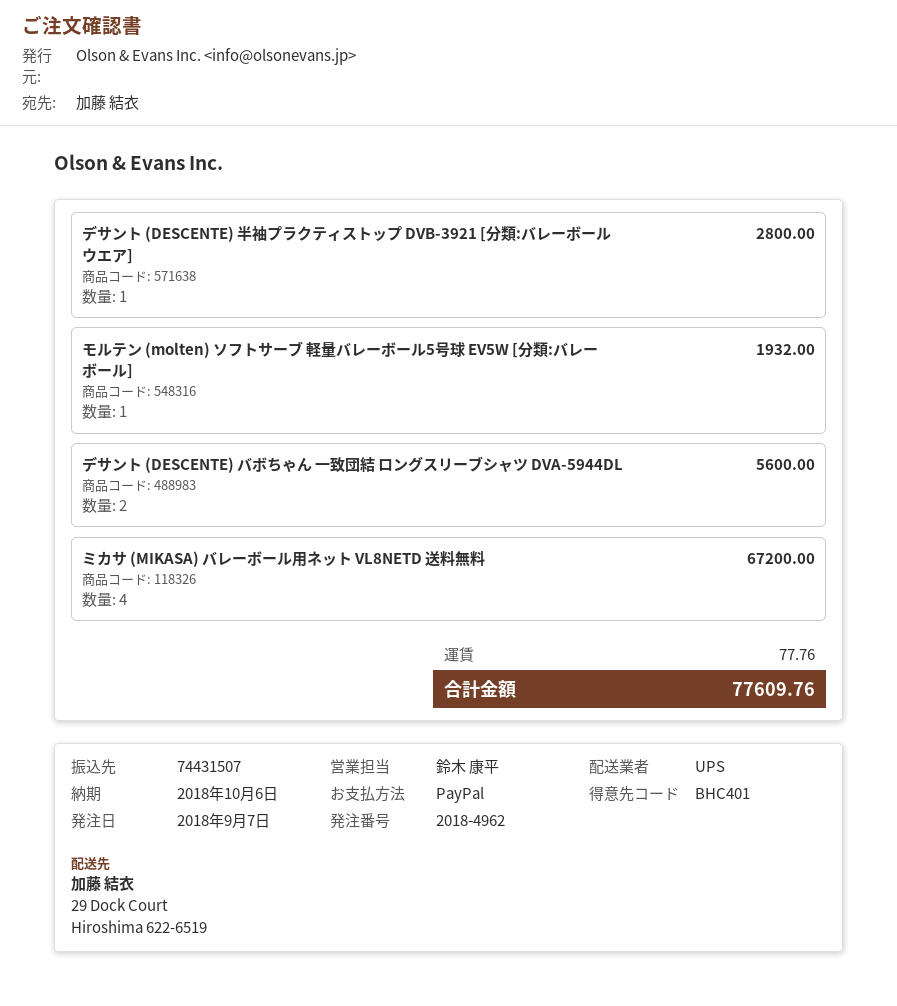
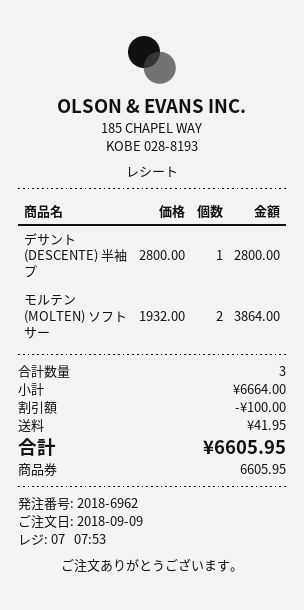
order number: 2018-4962 -> 2018-6962
order date: 2018-09-07 -> 2018-09-09
payment method: PayPal -> gift card
モルテン (molten) ソフトサーブ 軽量バレーボール5号球 EV5W [分類:バレーボール]: 1 for 1932.00 -> 2 for 3864.00
デサント (DESCENTE) バボちゃん 一致団結 ロングスリーブシャツ DVA-5944DL: 2 for 5600.00 -> none
ミカサ (MIKASA) バレーボール用ネット VL8NETD 送料無料: 4 for 67200.00 -> none
discount: none -> 100.00
shipping: 77.76 -> 41.95
total: 77609.76 -> 6605.95

